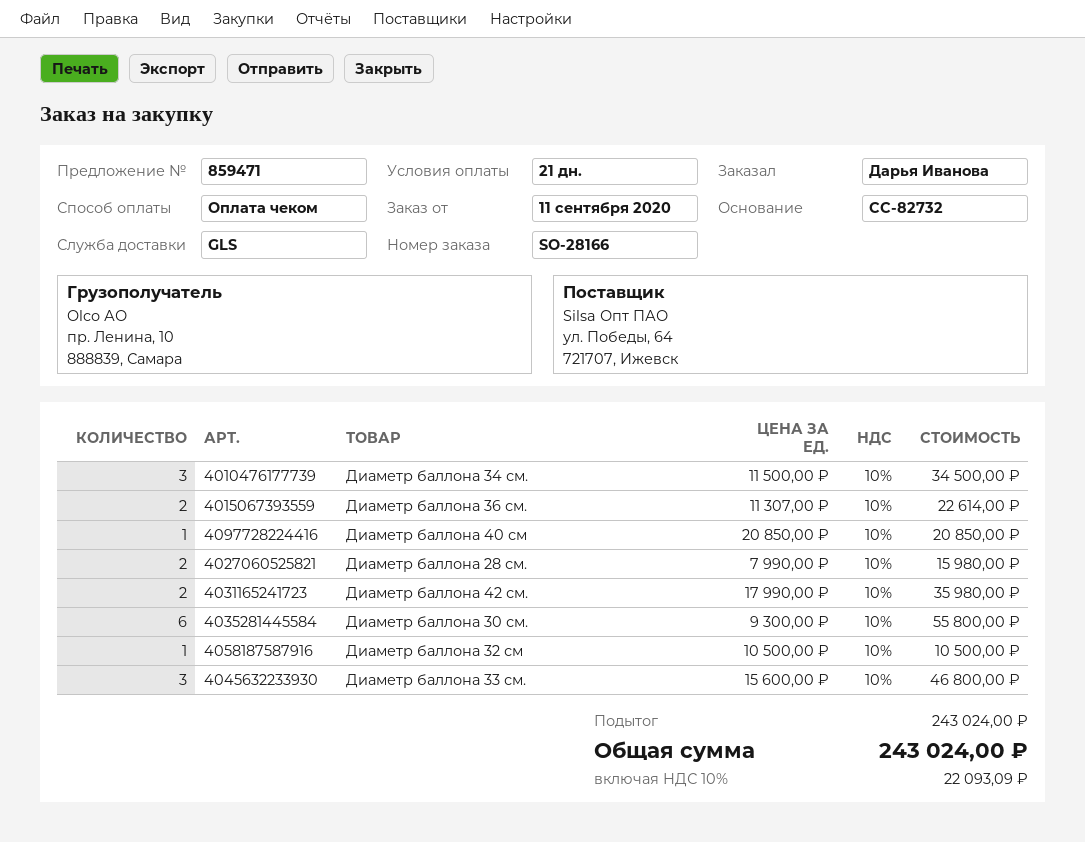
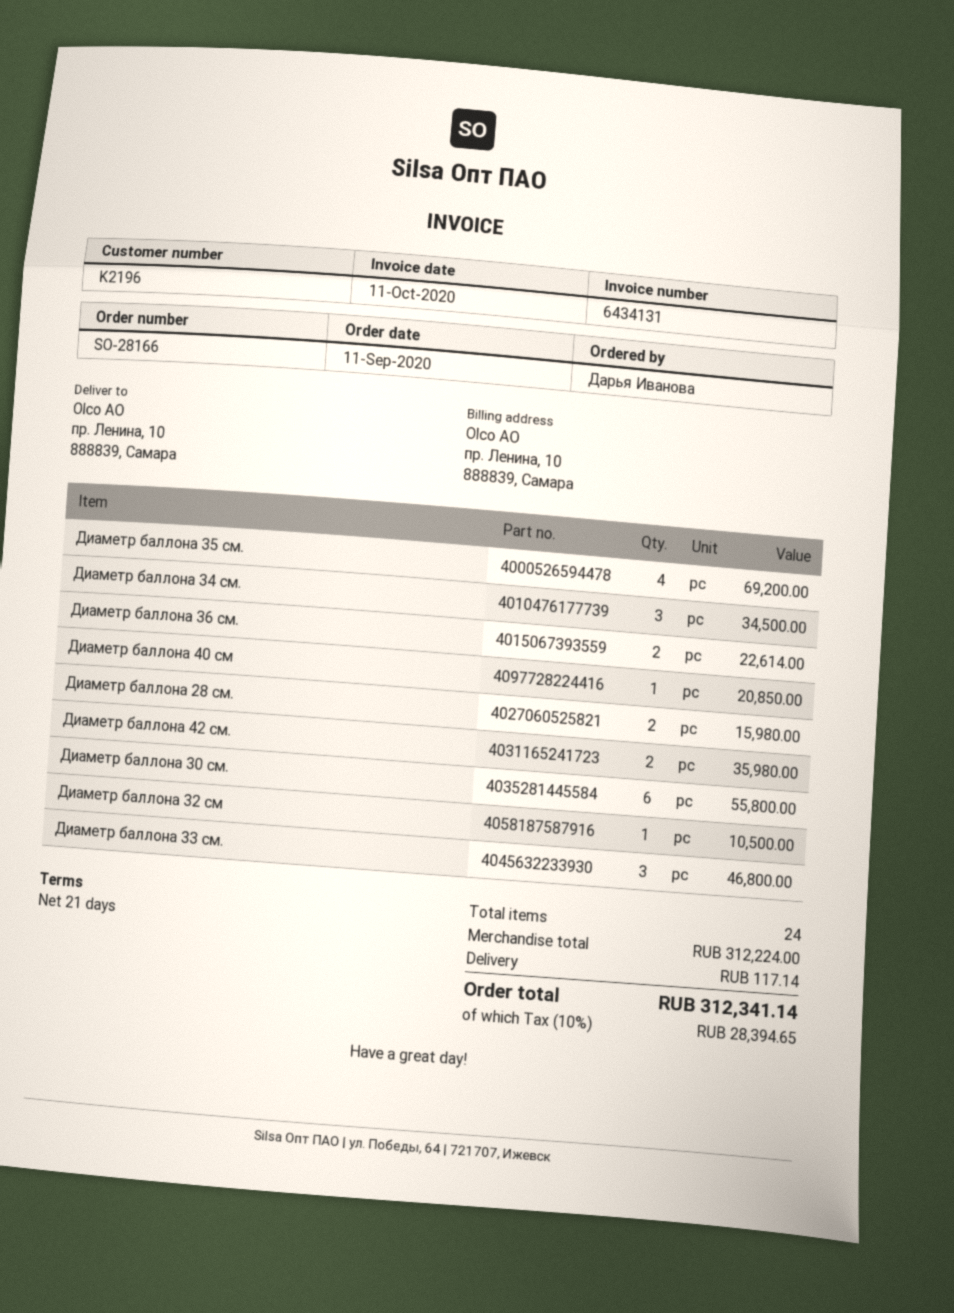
Диаметр баллона 35 см.: none -> 4 for 69200.00
subtotal: 243024.00 -> 312224.00
shipping: none -> 117.14
tax: 10% = 22093.09 -> 10% = 28394.65
total: 243024.00 -> 312341.14

